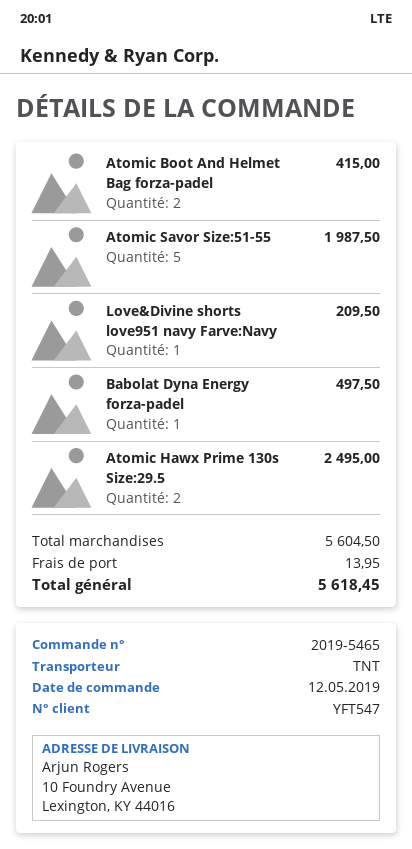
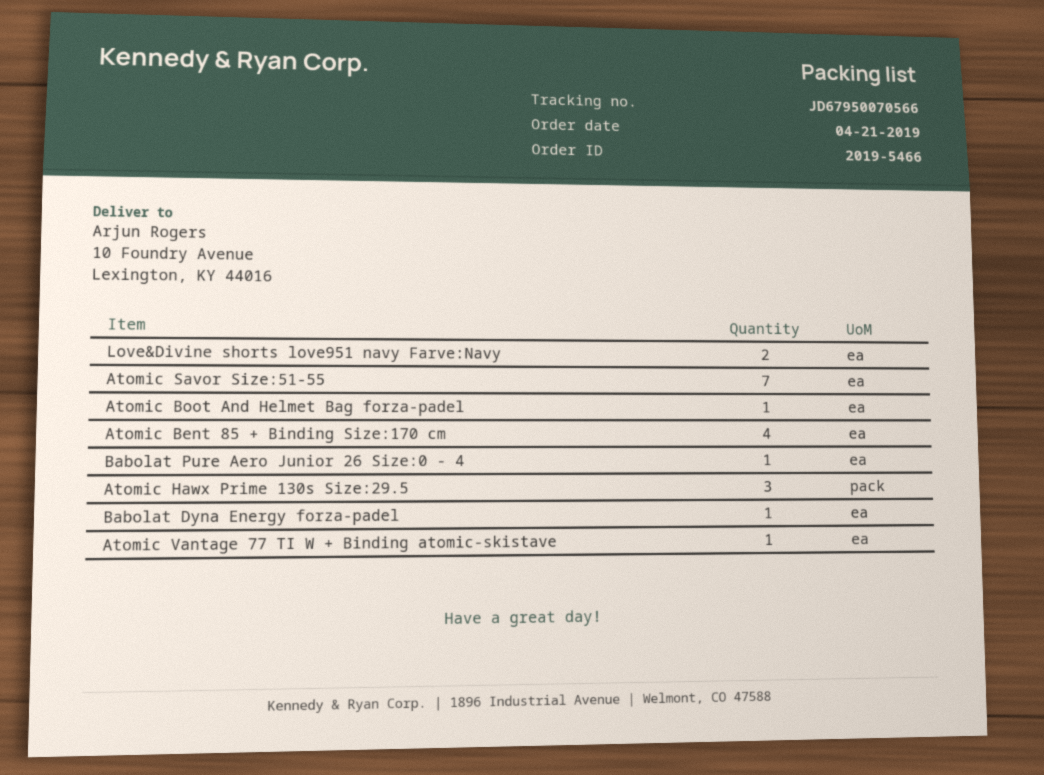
order number: 2019-5465 -> 2019-5466
order date: 2019-05-12 -> 2019-04-21
Atomic Boot And Helmet Bag forza-padel: 2 -> 1
Atomic Savor Size:51-55: 5 -> 7
Love&Divine shorts love951 navy Farve:Navy: 1 -> 2
Atomic Hawx Prime 130s Size:29.5: 2 -> 3
Atomic Bent 85 + Binding Size:170 cm: none -> 4
Babolat Pure Aero Junior 26 Size:0 - 4: none -> 1
Atomic Vantage 77 TI W + Binding atomic-skistave: none -> 1

